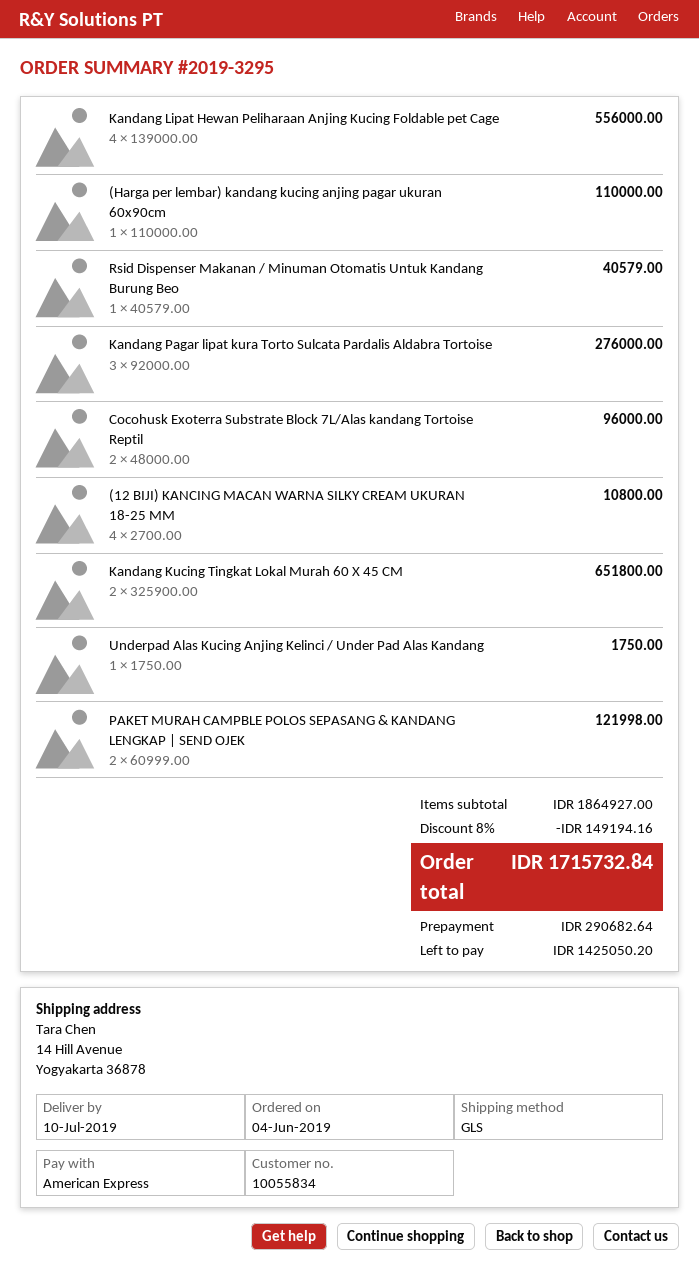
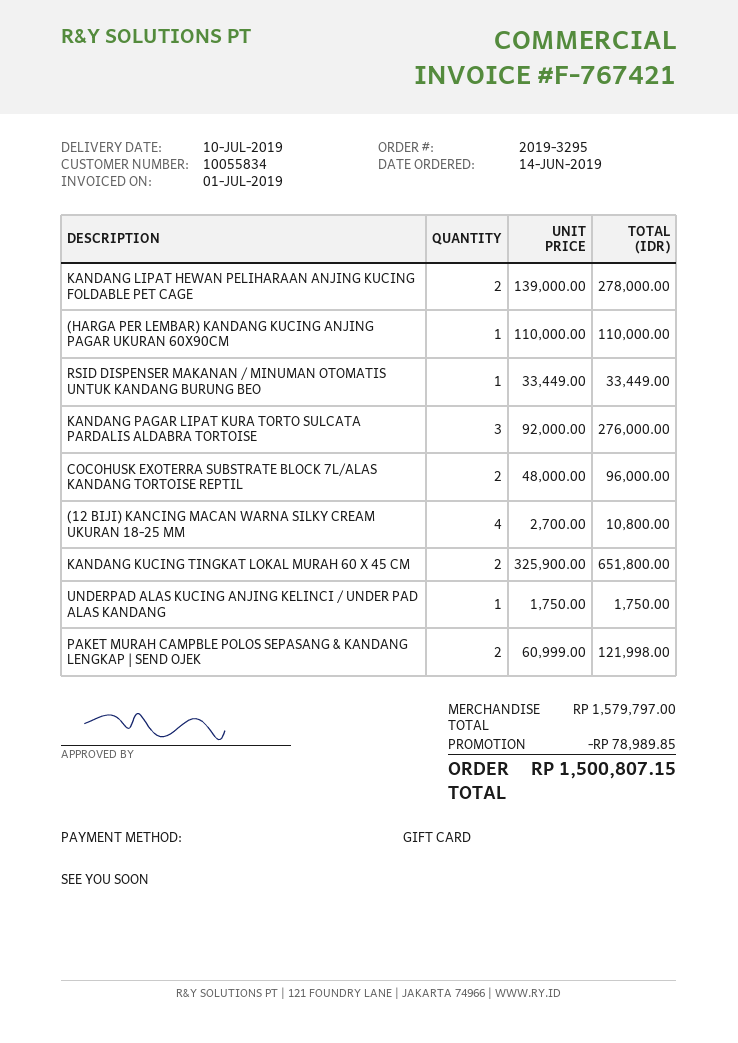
order date: 2019-06-04 -> 2019-06-14
payment method: American Express -> gift card
Kandang Lipat Hewan Peliharaan Anjing Kucing Foldable pet Cage: 4 x 139000.00 = 556000.00 -> 2 x 139000.00 = 278000.00
Rsid Dispenser Makanan / Minuman Otomatis Untuk Kandang Burung Beo: 1 x 40579.00 = 40579.00 -> 1 x 33449.00 = 33449.00
subtotal: 1864927.00 -> 1579797.00
discount: 149194.16 -> 78989.85
total: 1715732.84 -> 1500807.15

